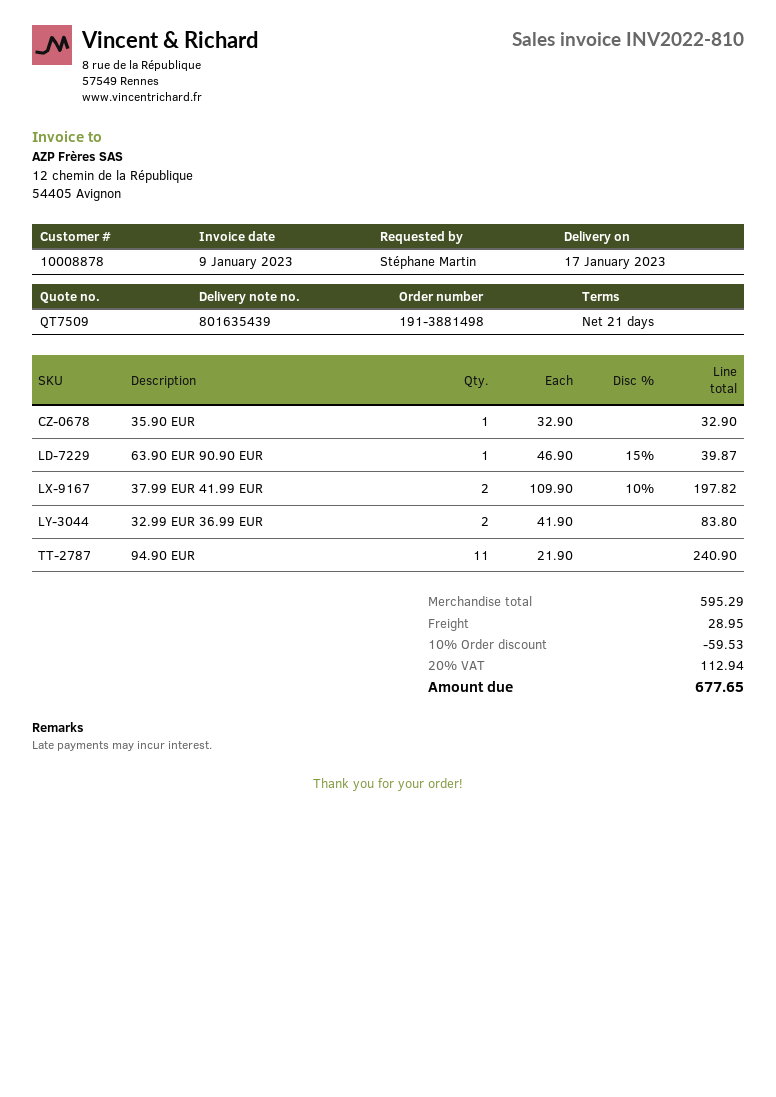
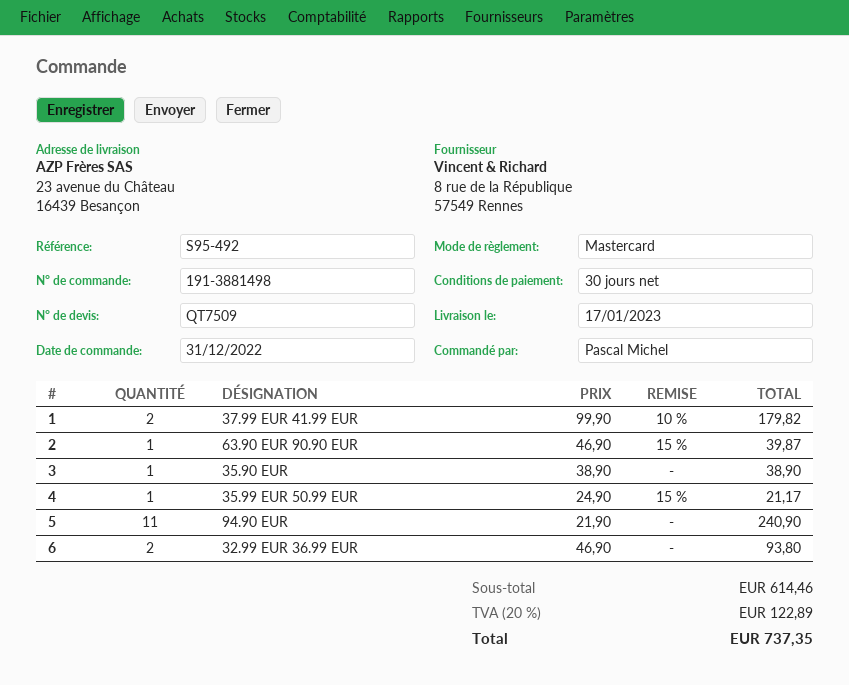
payment terms: 21 days -> 30 days
ordered by: Stéphane Martin -> Pascal Michel
35.90 EUR: 1 x 32.90 = 32.90 -> 1 x 38.90 = 38.90
37.99 EUR 41.99 EUR: 2 x 109.90 - 10% = 197.82 -> 2 x 99.90 - 10% = 179.82
32.99 EUR 36.99 EUR: 2 x 41.90 = 83.80 -> 2 x 46.90 = 93.80
35.99 EUR 50.99 EUR: none -> 1 x 24.90 - 15% = 21.17
subtotal: 595.29 -> 614.46
discount: 10% = 59.53 -> none
shipping: 28.95 -> none
tax: 20% = 112.94 -> 20% = 122.89
total: 677.65 -> 737.35

